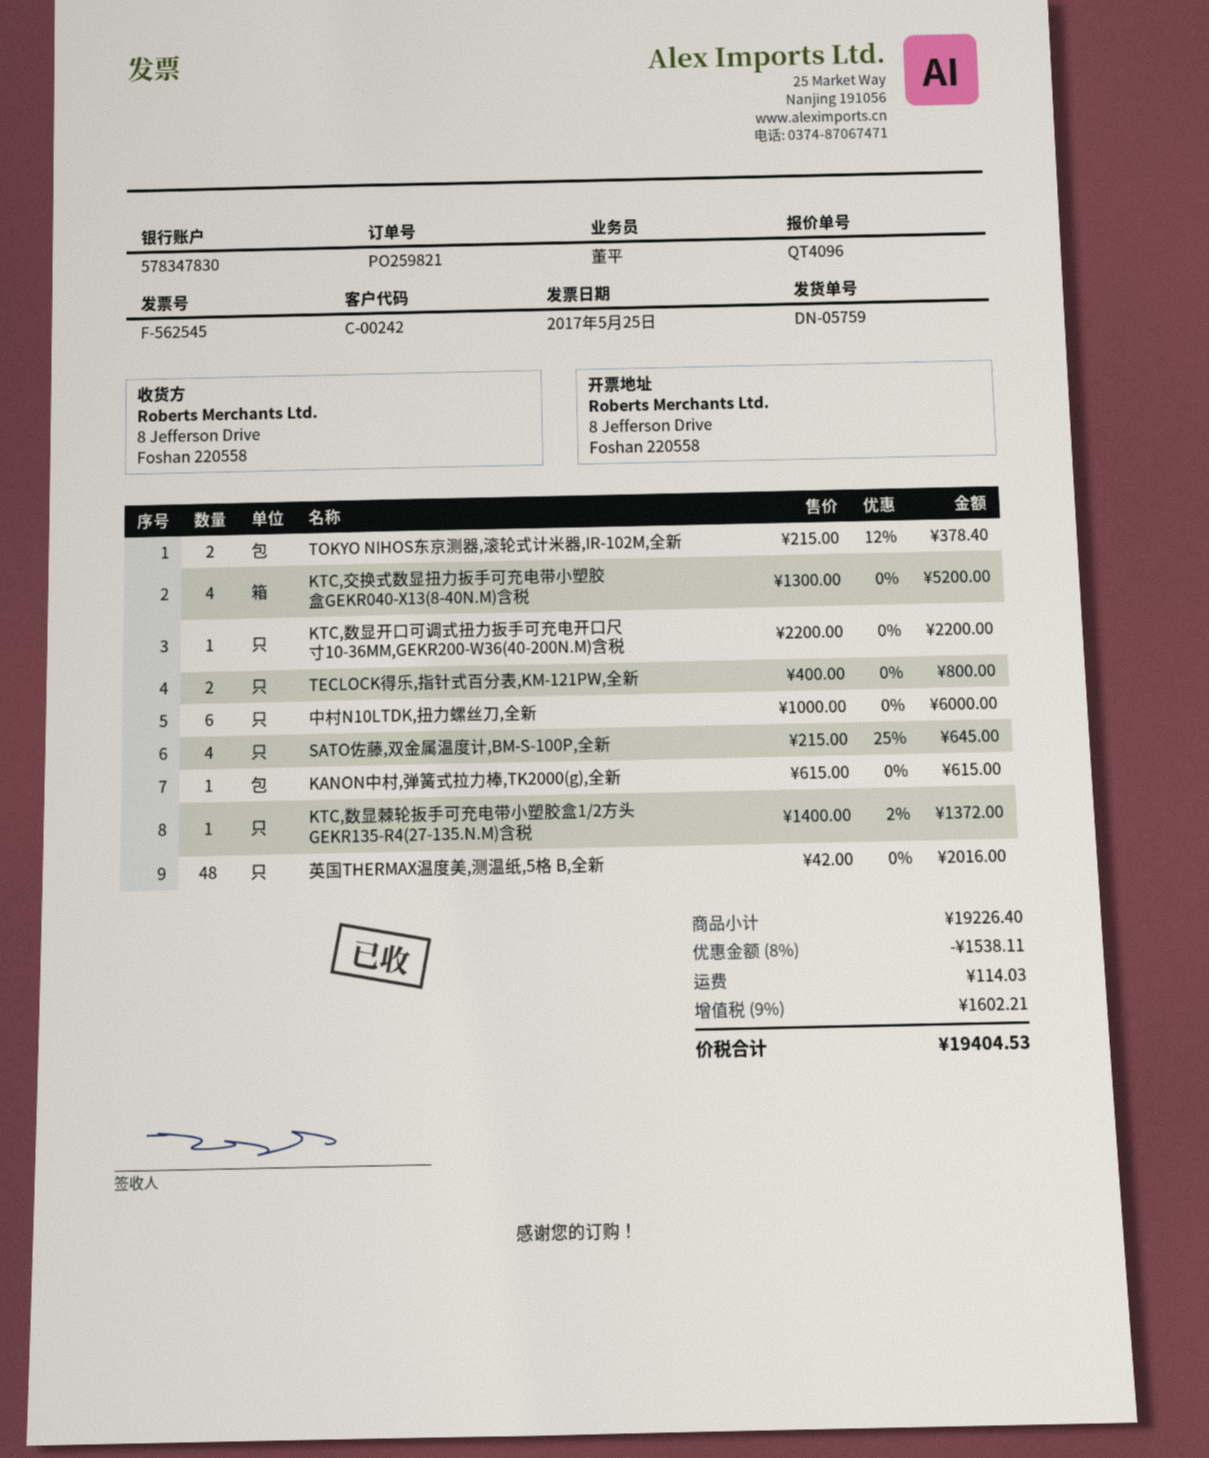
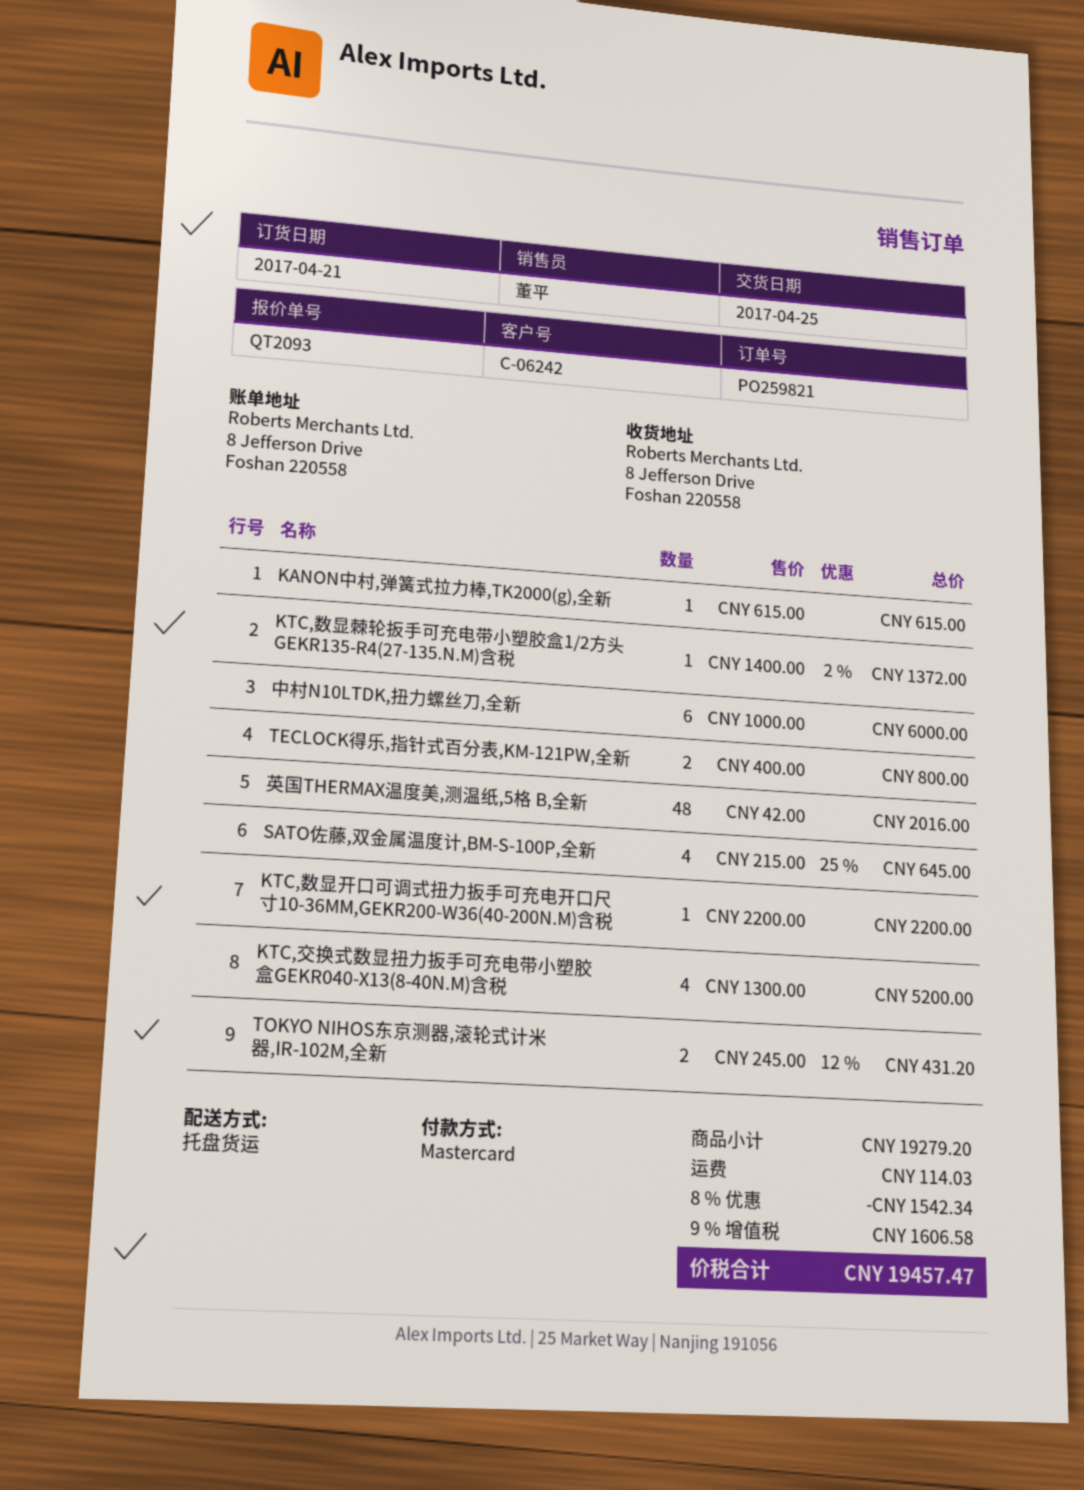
quote number: QT4096 -> QT2093
customer number: C-00242 -> C-06242
TOKYO NIHOS东京测器,滚轮式计米器,IR-102M,全新: 2 x 215.00 - 12% = 378.40 -> 2 x 245.00 - 12% = 431.20
subtotal: 19226.40 -> 19279.20
discount: 8% = 1538.11 -> 8% = 1542.34
tax: 9% = 1602.21 -> 9% = 1606.58
total: 19404.53 -> 19457.47

